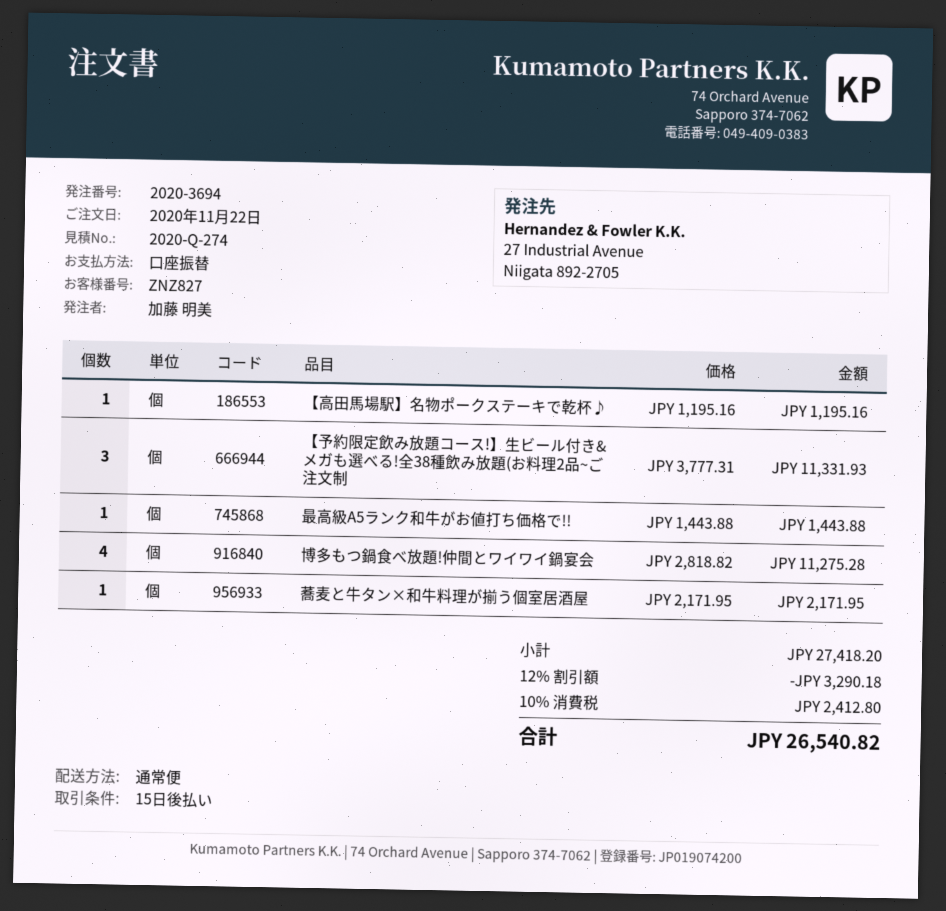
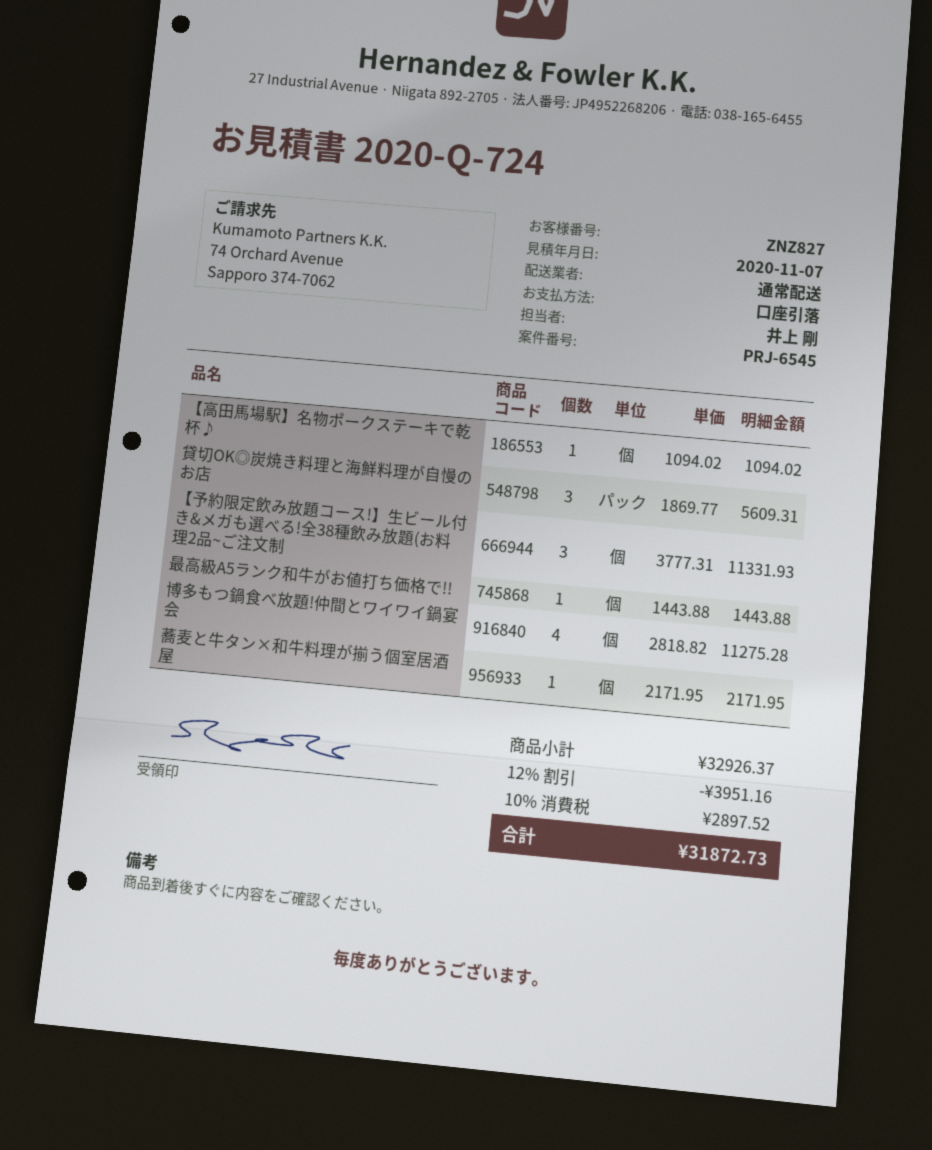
quote number: 2020-Q-274 -> 2020-Q-724
【高田馬場駅】名物ポークステーキで乾杯♪: 1 x 1195.16 = 1195.16 -> 1 x 1094.02 = 1094.02
貸切OK◎炭焼き料理と海鮮料理が自慢のお店: none -> 3 x 1869.77 = 5609.31
subtotal: 27418.20 -> 32926.37
discount: 12% = 3290.18 -> 12% = 3951.16
tax: 10% = 2412.80 -> 10% = 2897.52
total: 26540.82 -> 31872.73

